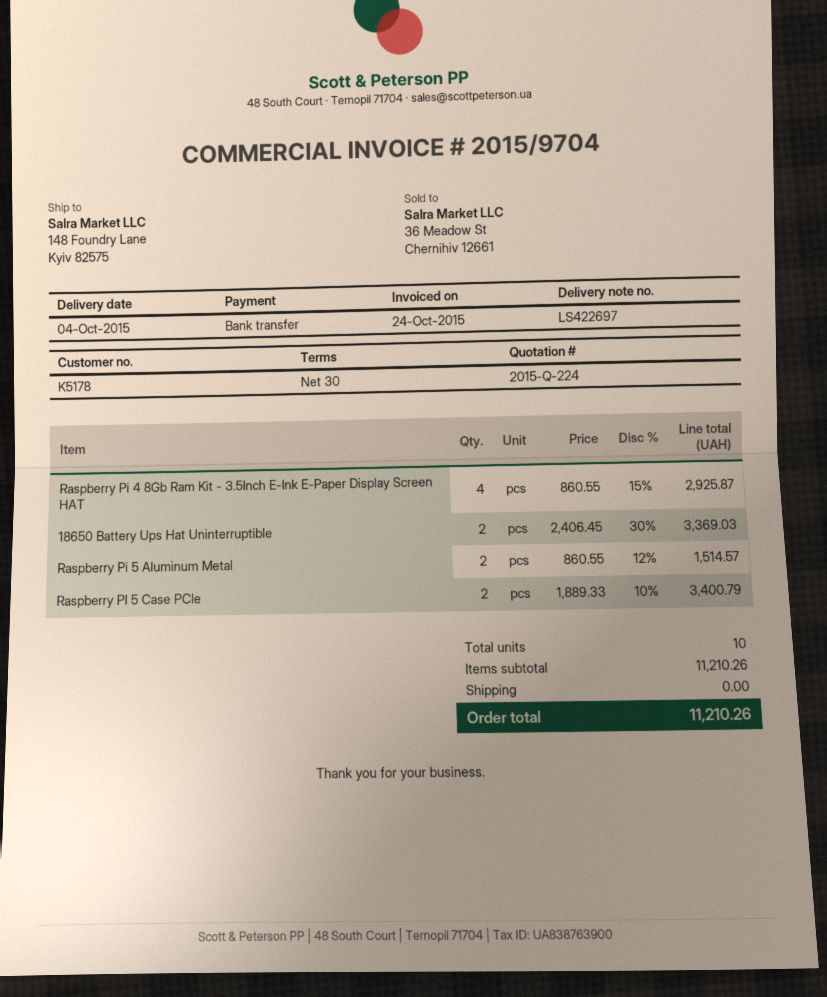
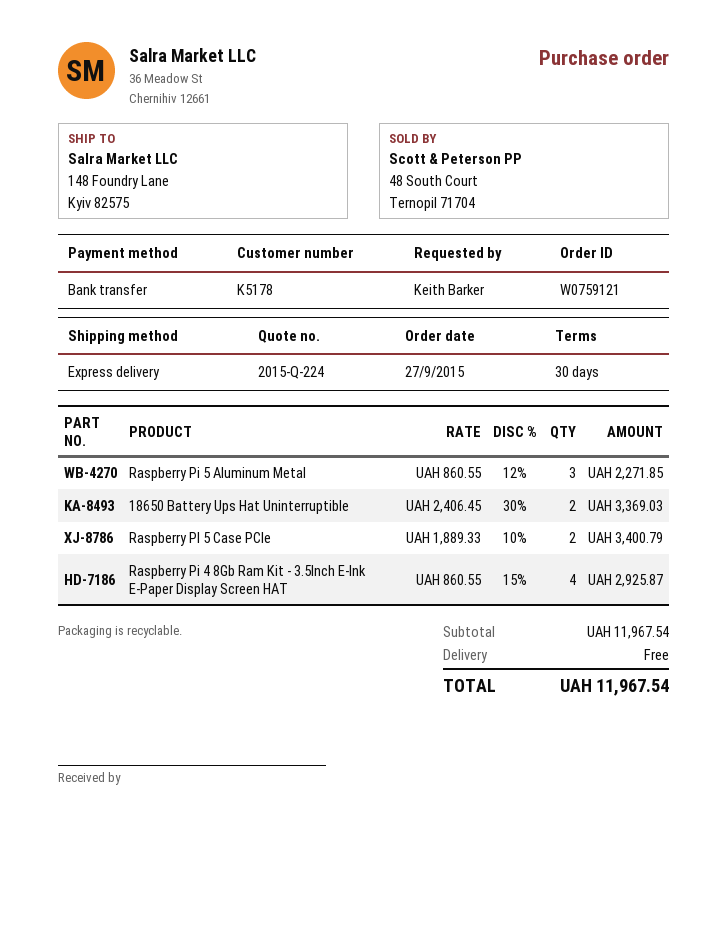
Raspberry Pi 5 Aluminum Metal: 2 x 860.55 - 12% = 1514.57 -> 3 x 860.55 - 12% = 2271.85
subtotal: 11210.26 -> 11967.54
total: 11210.26 -> 11967.54

